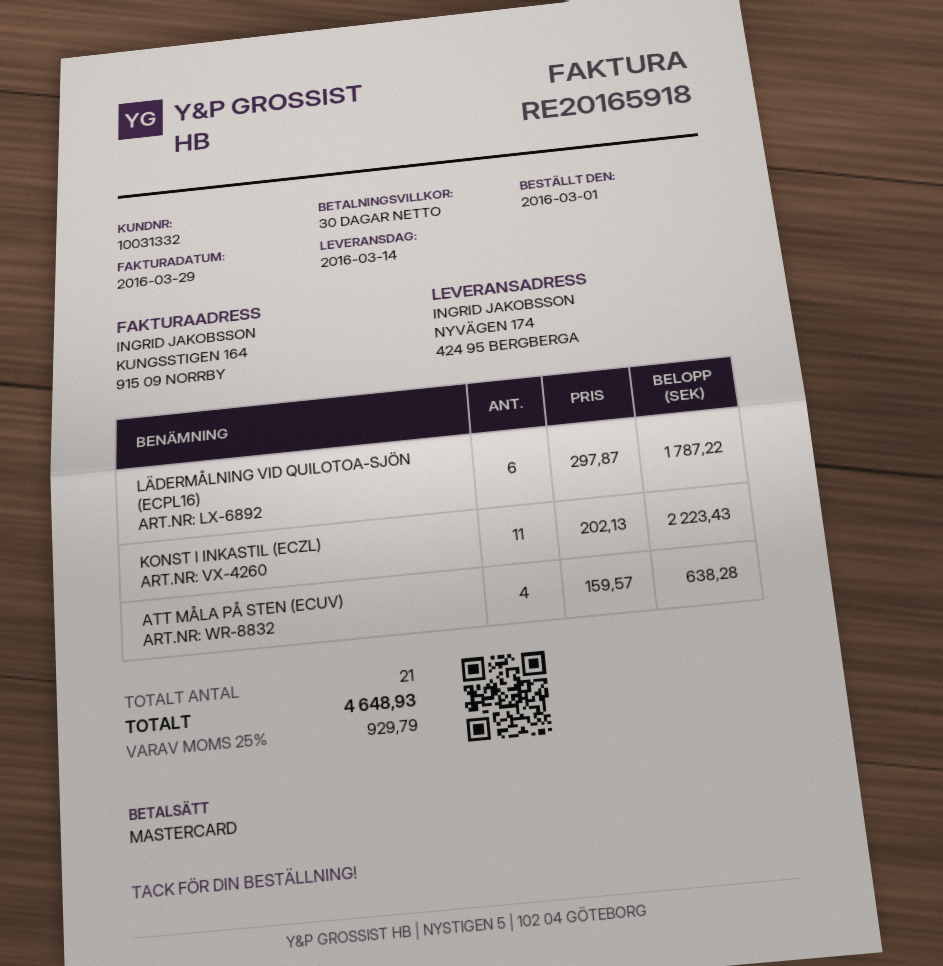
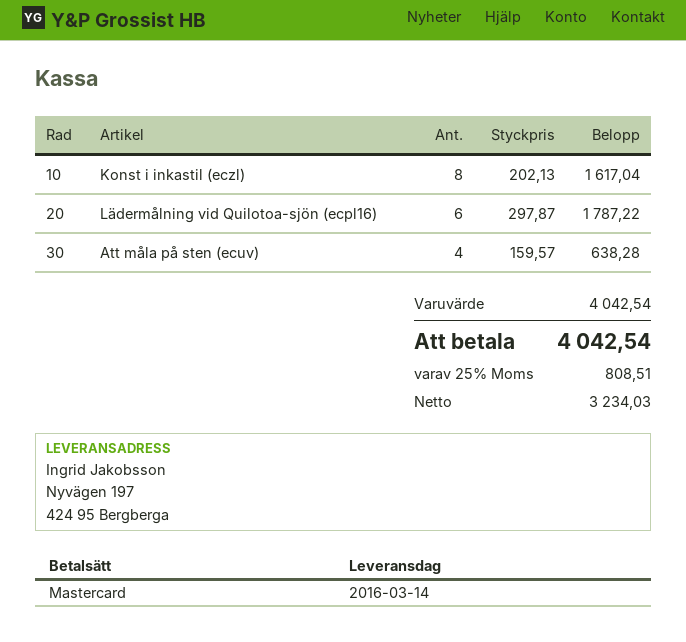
ship to: NYVÄGEN 174, 424 95 BERGBERGA -> Nyvägen 197, 424 95 Bergberga
KONST I INKASTIL (ECZL): 11 x 202.13 = 2223.43 -> 8 x 202.13 = 1617.04
tax: 25% = 929.79 -> 25% = 808.51
total: 4648.93 -> 4042.54

